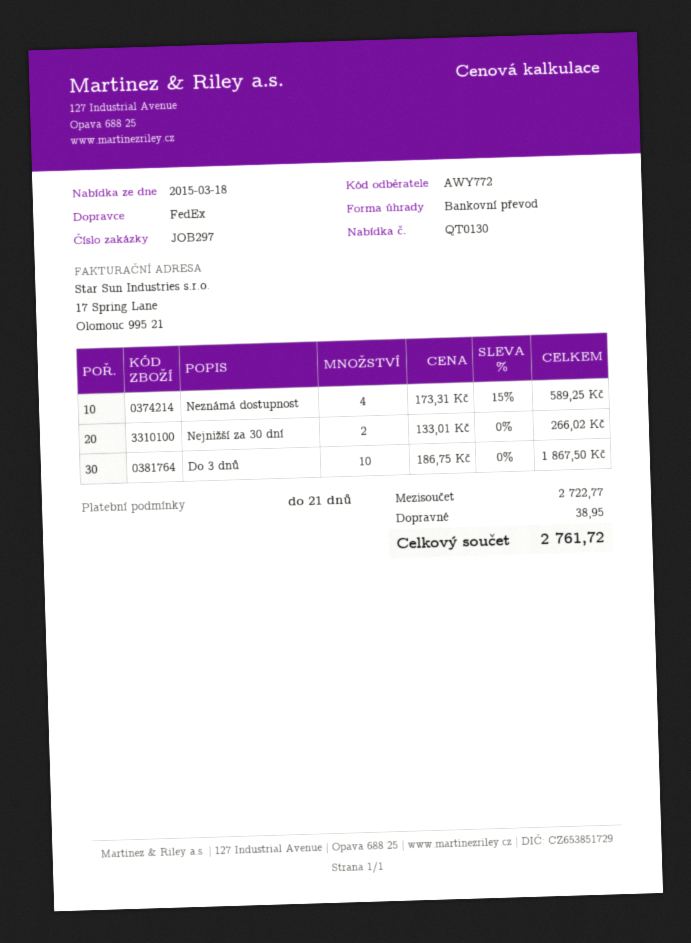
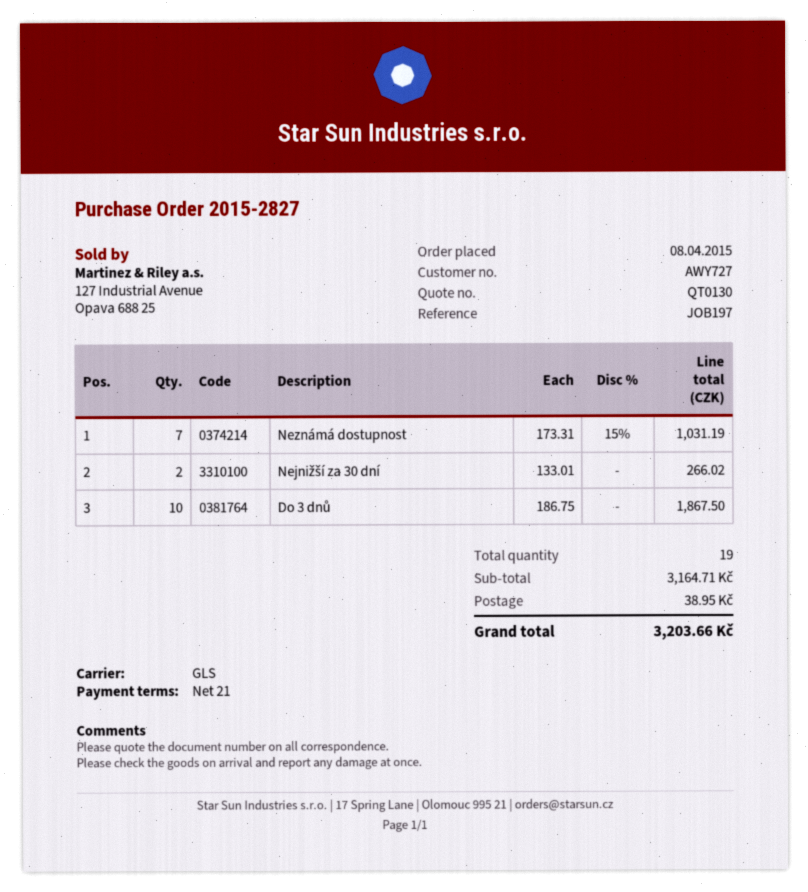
customer number: AWY772 -> AWY727
reference: JOB297 -> JOB197
shipping method: FedEx -> GLS
Neznámá dostupnost: 4 x 173.31 - 15% = 589.25 -> 7 x 173.31 - 15% = 1031.19
subtotal: 2722.77 -> 3164.71
total: 2761.72 -> 3203.66

